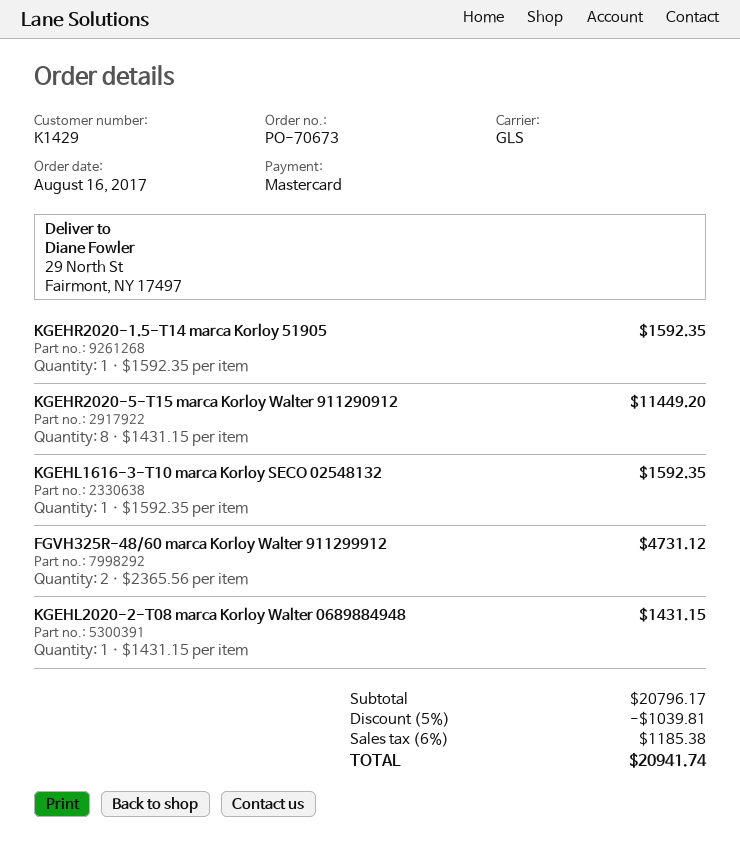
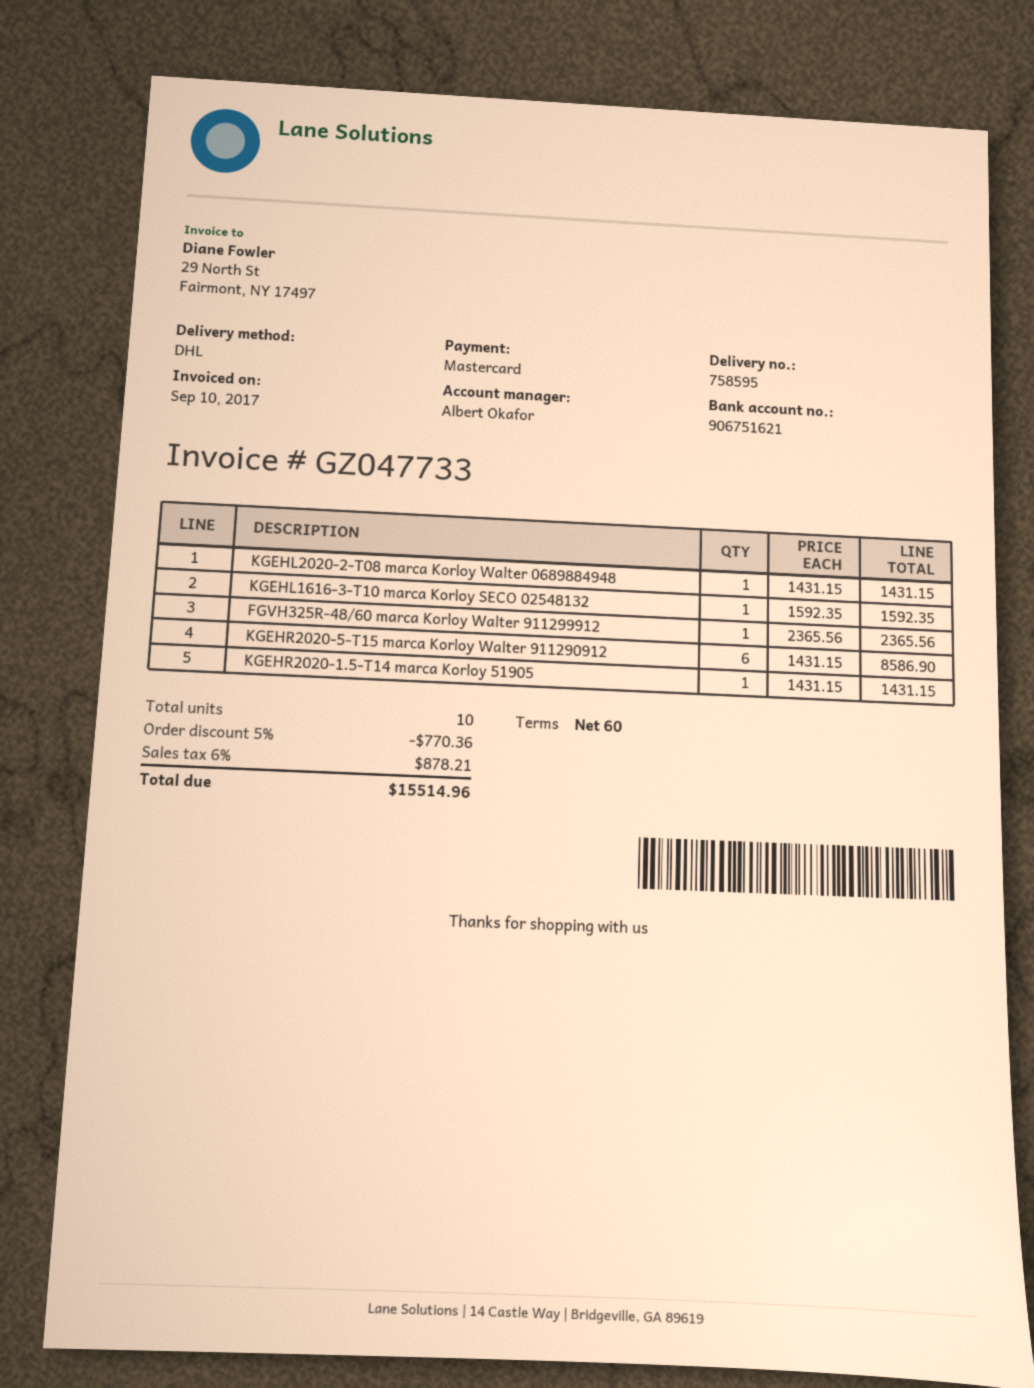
shipping method: GLS -> DHL
KGEHR2020-1.5-T14 marca Korloy 51905: 1 x 1592.35 = 1592.35 -> 1 x 1431.15 = 1431.15
KGEHR2020-5-T15 marca Korloy Walter 911290912: 8 x 1431.15 = 11449.20 -> 6 x 1431.15 = 8586.90
FGVH325R-48/60 marca Korloy Walter 911299912: 2 x 2365.56 = 4731.12 -> 1 x 2365.56 = 2365.56
discount: 5% = 1039.81 -> 5% = 770.36
tax: 6% = 1185.38 -> 6% = 878.21
total: 20941.74 -> 15514.96

